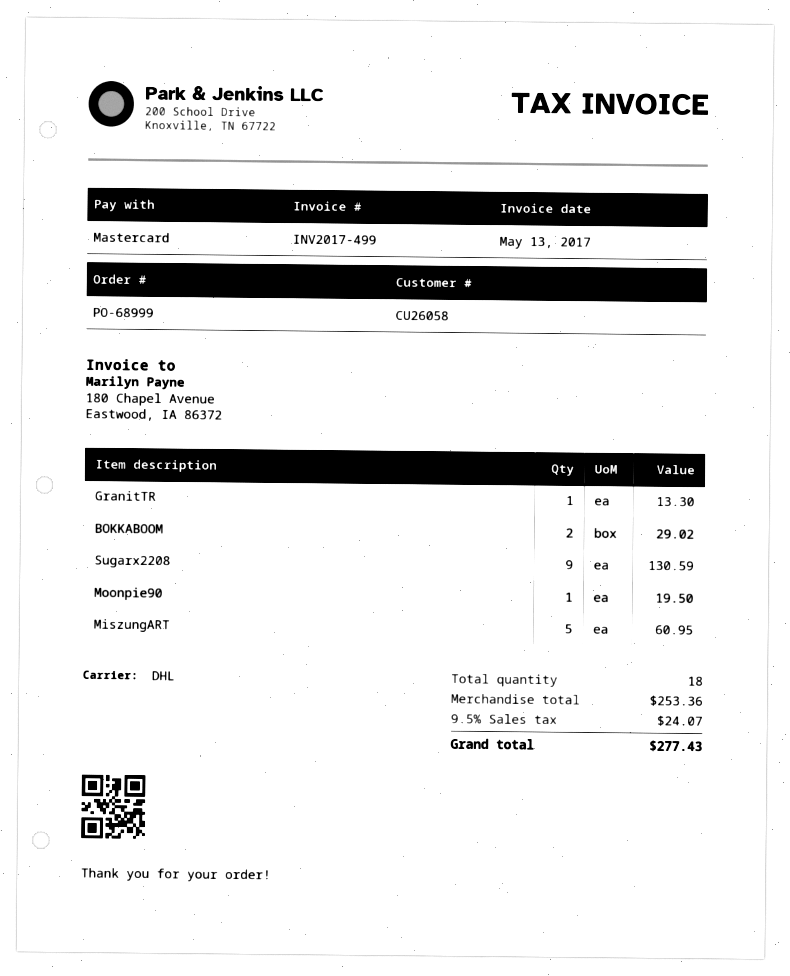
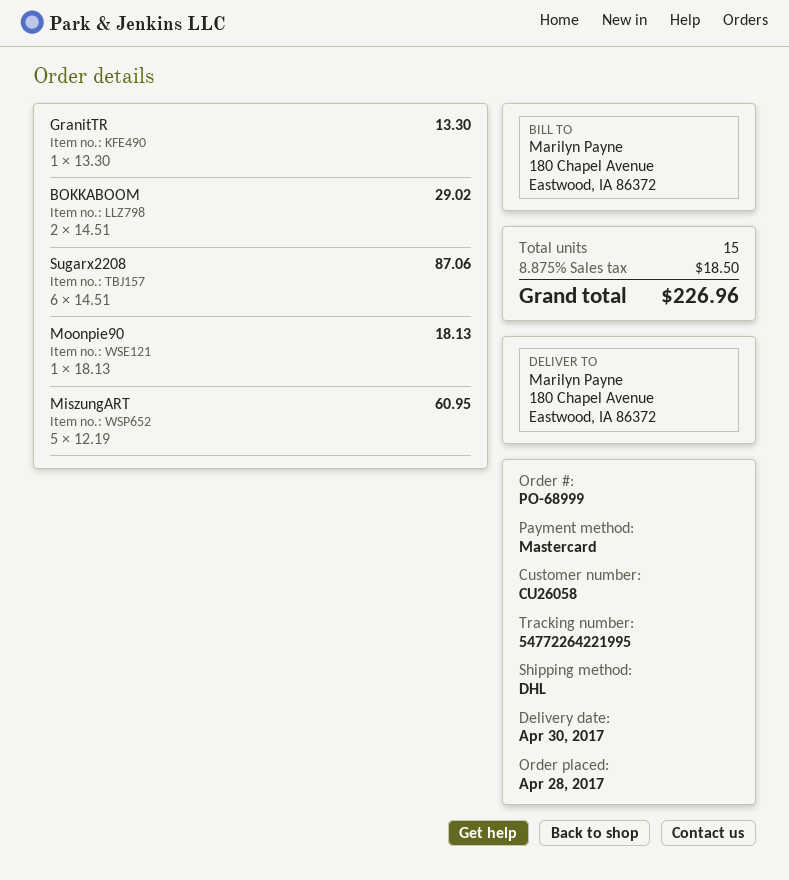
Sugarx2208: 9 for 130.59 -> 6 for 87.06
Moonpie90: 1 for 19.50 -> 1 for 18.13
total quantity: 18 -> 15
tax: 9.5% = 24.07 -> 8.875% = 18.50
total: 277.43 -> 226.96

